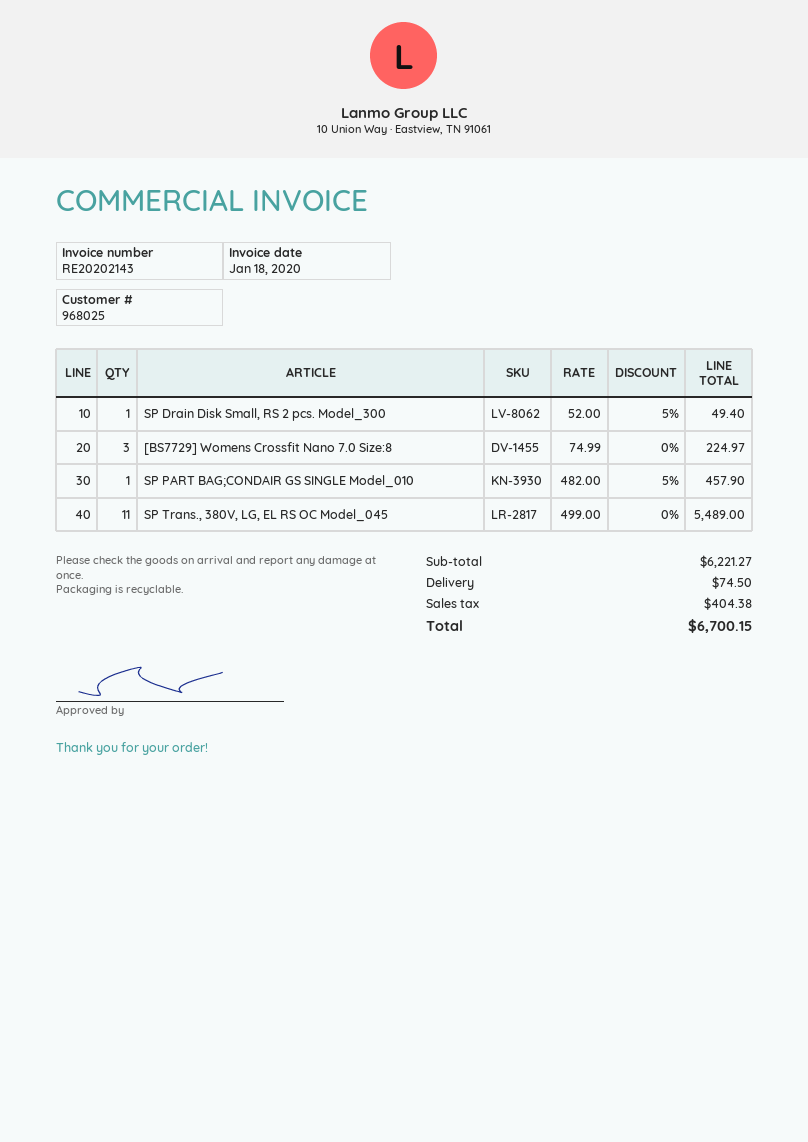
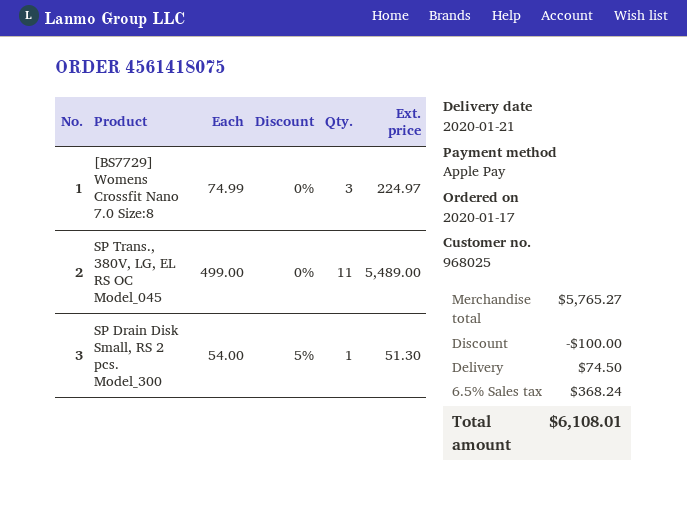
SP Drain Disk Small, RS 2 pcs. Model_300: 1 x 52.00 - 5% = 49.40 -> 1 x 54.00 - 5% = 51.30
SP PART BAG;CONDAIR GS SINGLE Model_010: 1 x 482.00 - 5% = 457.90 -> none
subtotal: 6221.27 -> 5765.27
discount: none -> 100.00
tax: 404.38 -> 368.24
total: 6700.15 -> 6108.01

